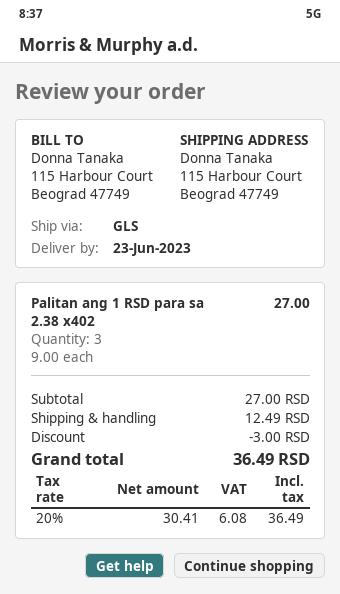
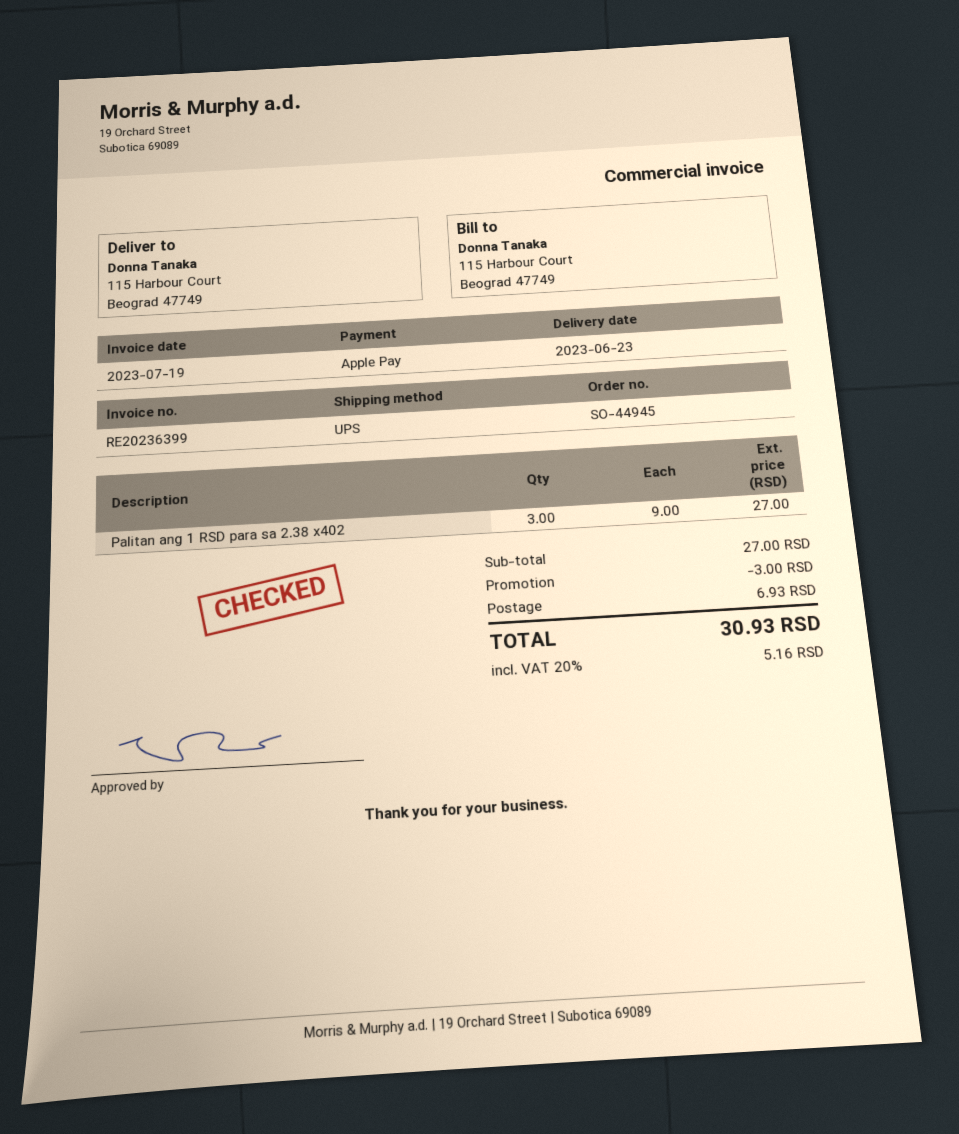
shipping method: GLS -> UPS
shipping: 12.49 -> 6.93
tax: 20% = 6.08 -> 20% = 5.16
total: 36.49 -> 30.93

